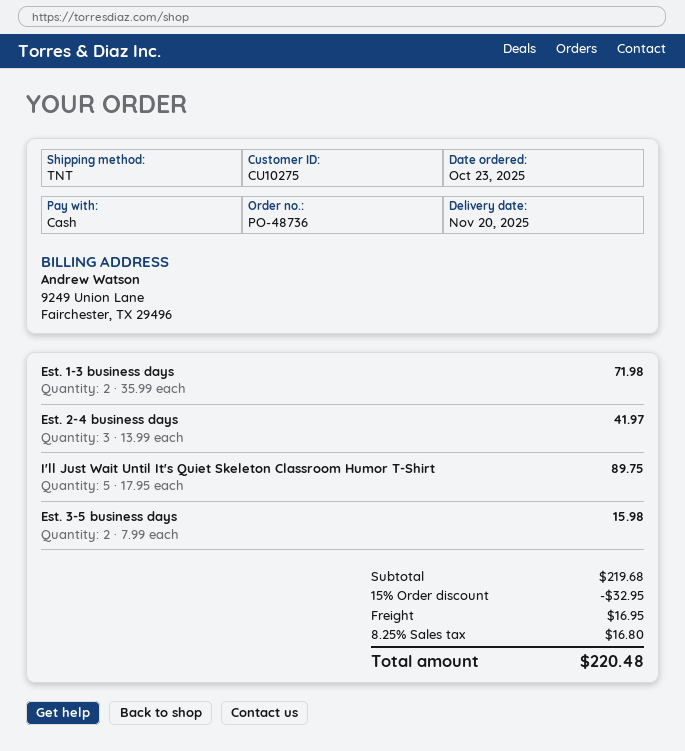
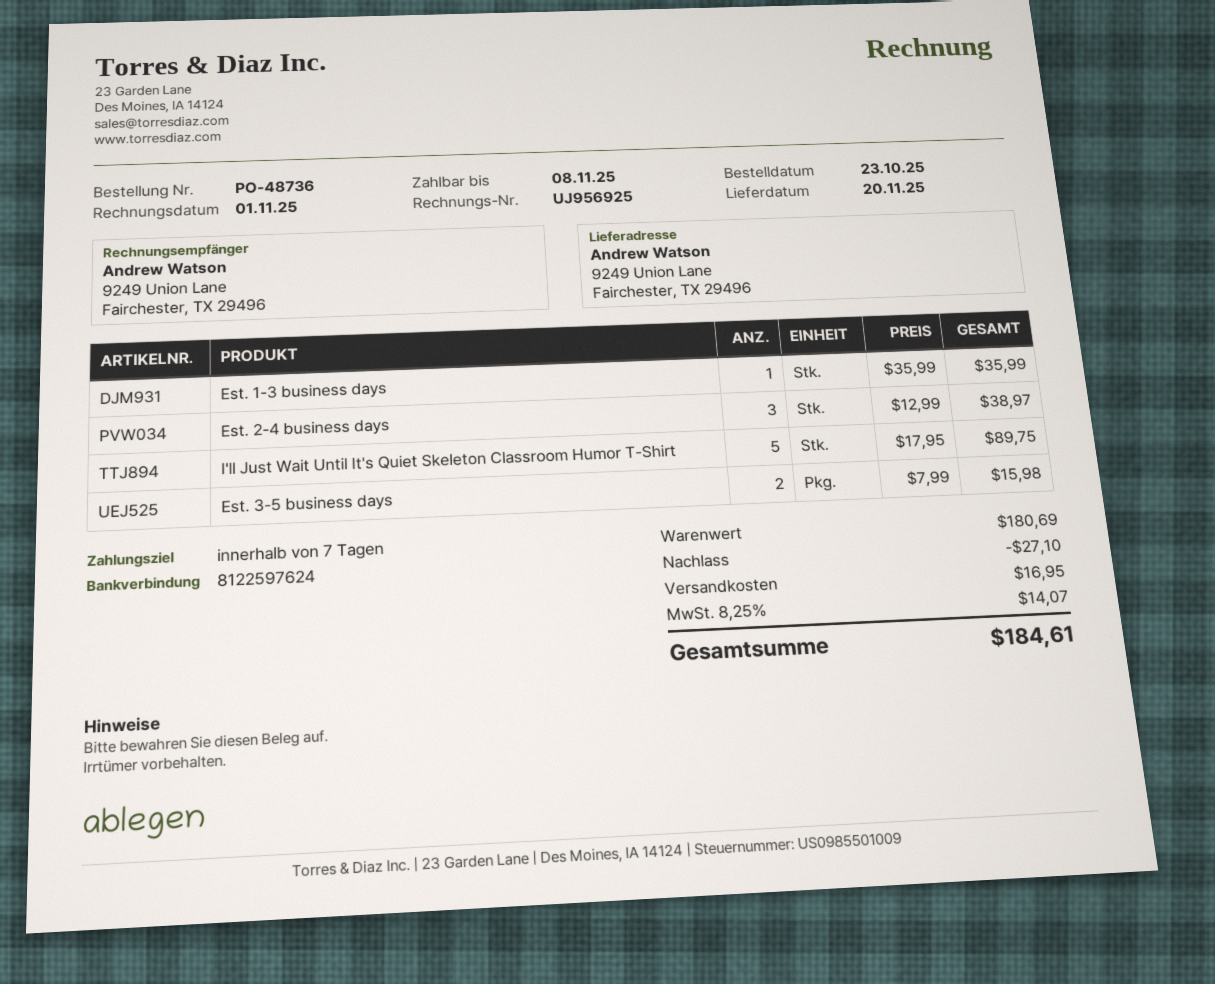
Est. 1-3 business days: 2 x 35.99 = 71.98 -> 1 x 35.99 = 35.99
Est. 2-4 business days: 3 x 13.99 = 41.97 -> 3 x 12.99 = 38.97
subtotal: 219.68 -> 180.69
discount: 32.95 -> 27.10
tax: 8.25% = 16.80 -> 8.25% = 14.07
total: 220.48 -> 184.61

